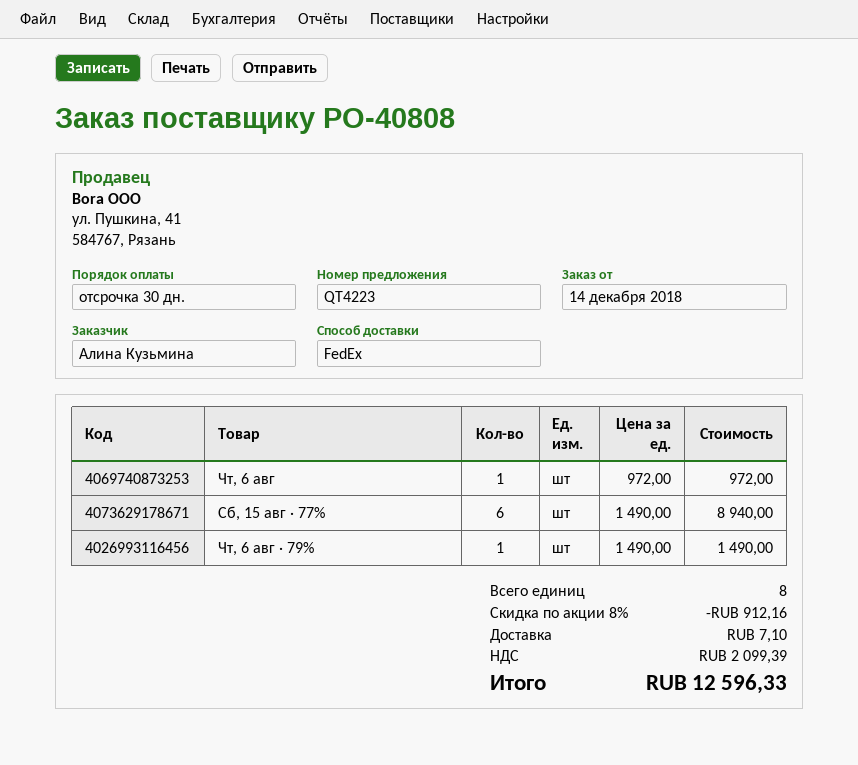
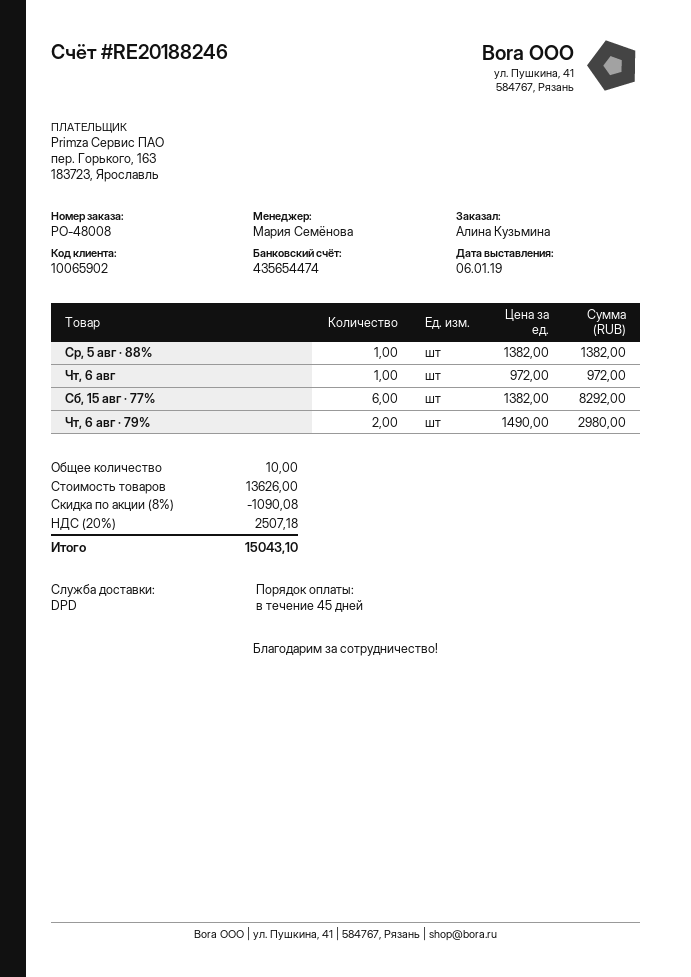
order number: PO-40808 -> PO-48008
payment terms: 30 days -> 45 days
shipping method: FedEx -> DPD
Сб, 15 авг · 77%: 6 x 1490.00 = 8940.00 -> 6 x 1382.00 = 8292.00
Чт, 6 авг · 79%: 1 x 1490.00 = 1490.00 -> 2 x 1490.00 = 2980.00
Ср, 5 авг · 88%: none -> 1 x 1382.00 = 1382.00
total quantity: 8 -> 10
discount: 8% = 912.16 -> 8% = 1090.08
shipping: 7.10 -> none
tax: 2099.39 -> 2507.18
total: 12596.33 -> 15043.10

